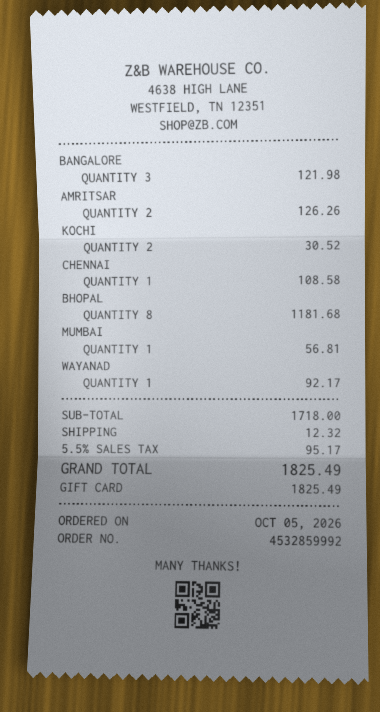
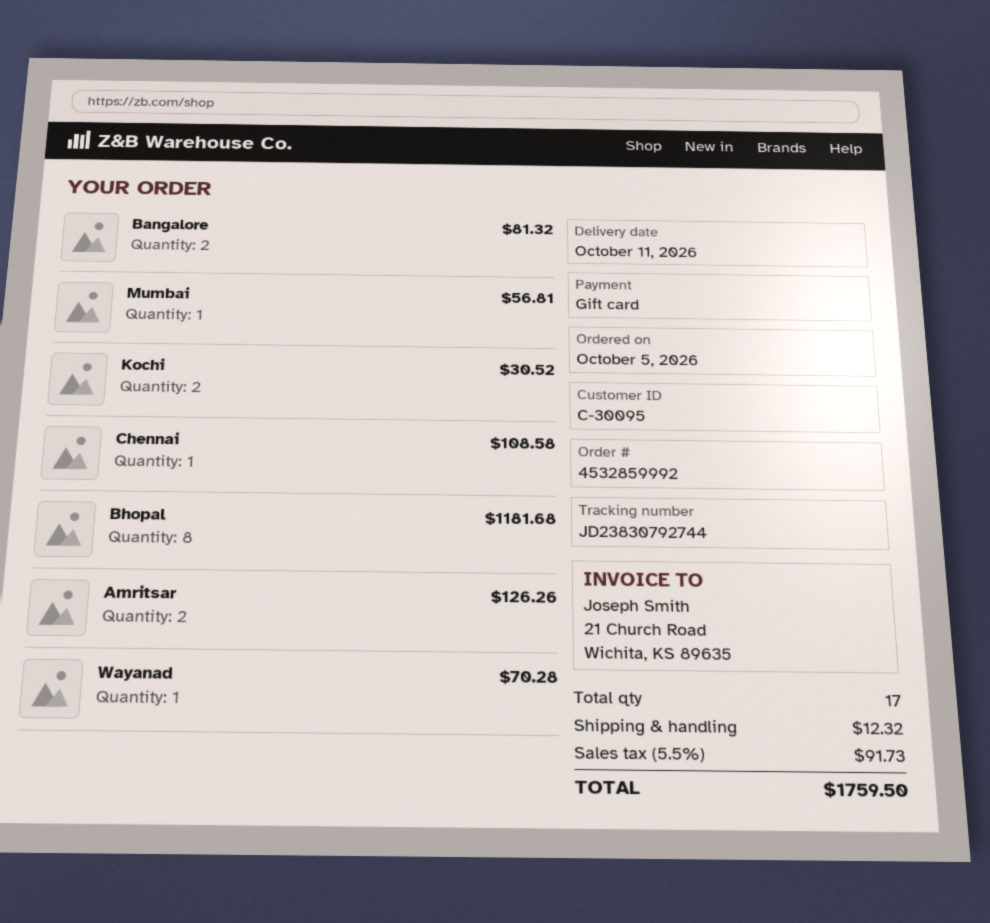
BANGALORE: 3 for 121.98 -> 2 for 81.32
WAYANAD: 1 for 92.17 -> 1 for 70.28
tax: 5.5% = 95.17 -> 5.5% = 91.73
total: 1825.49 -> 1759.50

